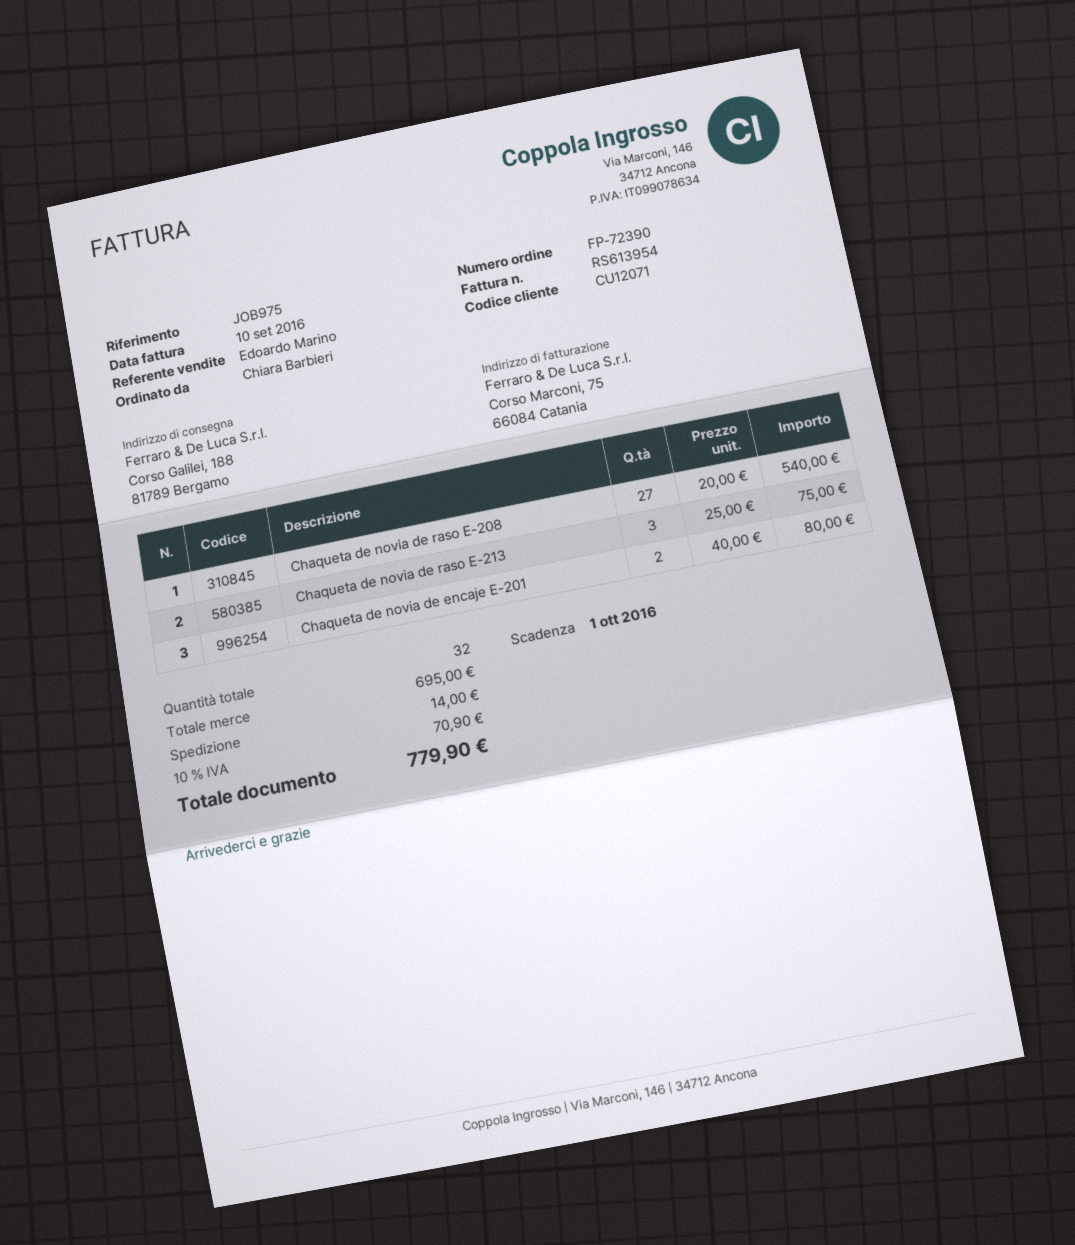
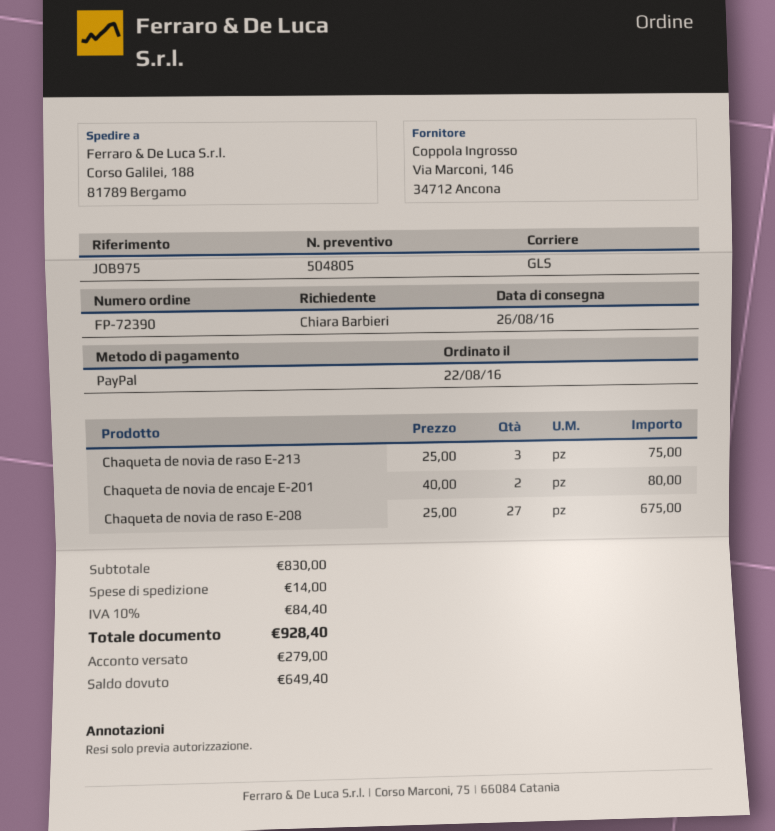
Chaqueta de novia de raso E-208: 27 x 20.00 = 540.00 -> 27 x 25.00 = 675.00
subtotal: 695.00 -> 830.00
tax: 10% = 70.90 -> 10% = 84.40
total: 779.90 -> 928.40

